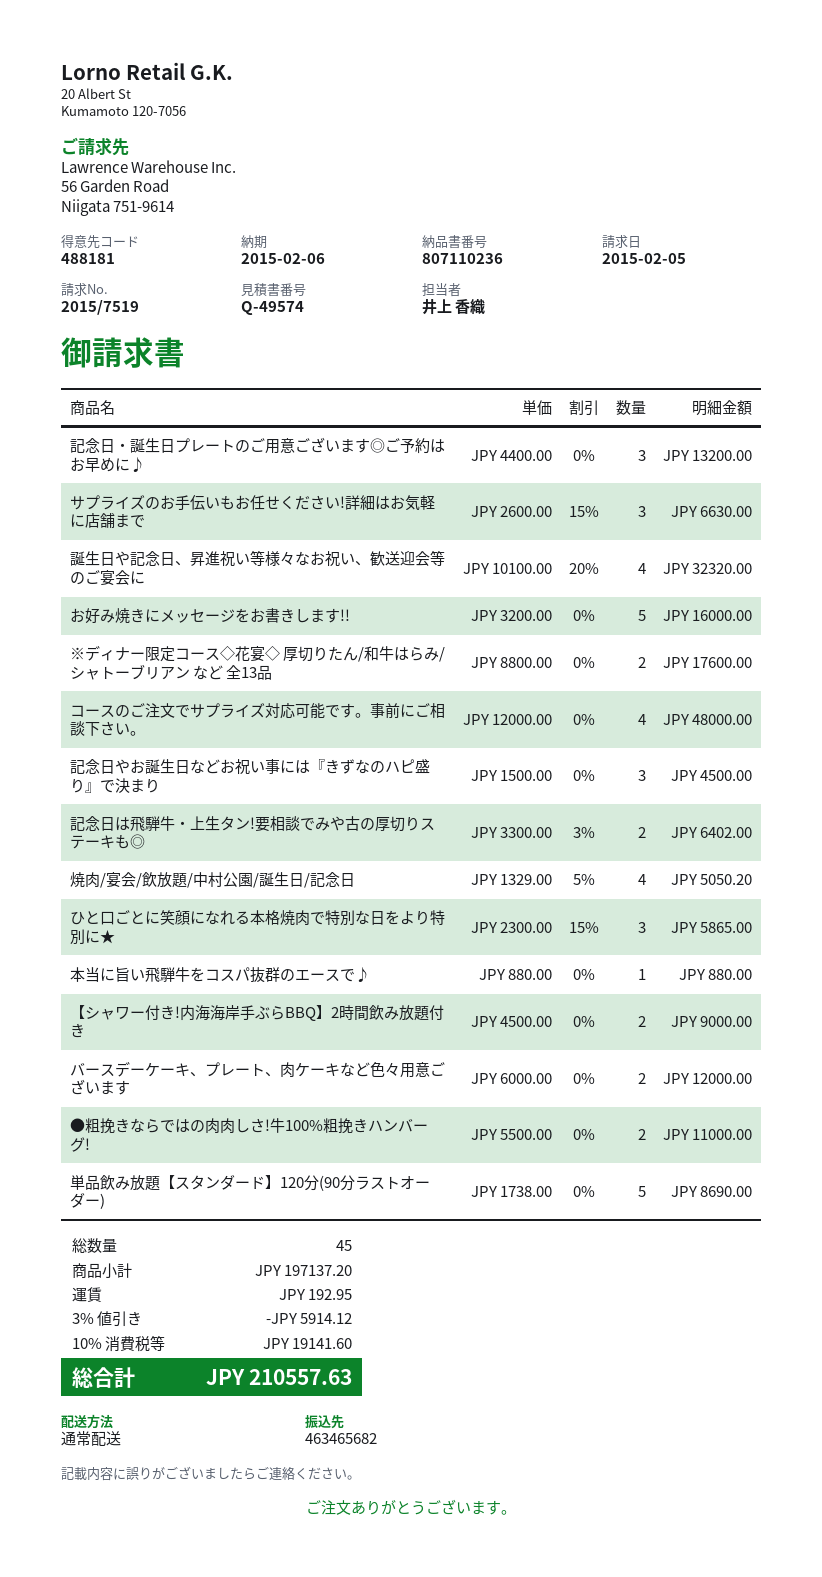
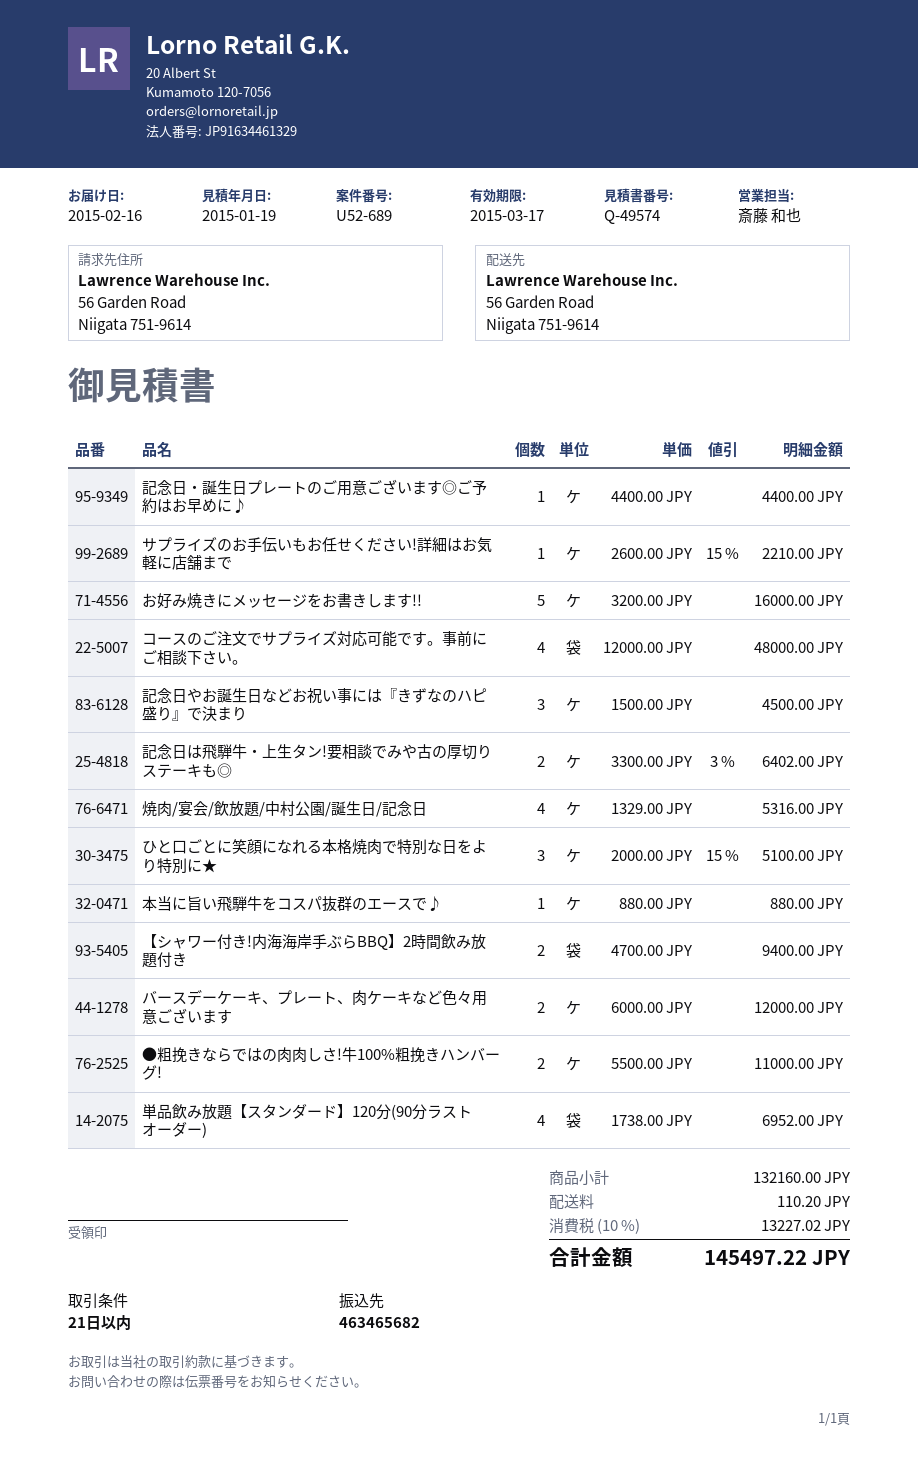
delivery date: 2015-02-06 -> 2015-02-16
sales rep: 井上 香織 -> 斎藤 和也
記念日・誕生日プレートのご用意ございます◎ご予約はお早めに♪: 3 x 4400.00 = 13200.00 -> 1 x 4400.00 = 4400.00
サプライズのお手伝いもお任せください!詳細はお気軽に店舗まで: 3 x 2600.00 - 15% = 6630.00 -> 1 x 2600.00 - 15% = 2210.00
誕生日や記念日、昇進祝い等様々なお祝い、歓送迎会等のご宴会に: 4 x 10100.00 - 20% = 32320.00 -> none
※ディナー限定コース◇花宴◇ 厚切りたん/和牛はらみ/シャトーブリアン など 全13品: 2 x 8800.00 = 17600.00 -> none
焼肉/宴会/飲放題/中村公園/誕生日/記念日: 4 x 1329.00 - 5% = 5050.20 -> 4 x 1329.00 = 5316.00
ひと口ごとに笑顔になれる本格焼肉で特別な日をより特別に★: 3 x 2300.00 - 15% = 5865.00 -> 3 x 2000.00 - 15% = 5100.00
【シャワー付き!内海海岸手ぶらBBQ】2時間飲み放題付き: 2 x 4500.00 = 9000.00 -> 2 x 4700.00 = 9400.00
単品飲み放題【スタンダード】120分(90分ラストオーダー): 5 x 1738.00 = 8690.00 -> 4 x 1738.00 = 6952.00
subtotal: 197137.20 -> 132160.00
discount: 3% = 5914.12 -> none
shipping: 192.95 -> 110.20
tax: 10% = 19141.60 -> 10% = 13227.02
total: 210557.63 -> 145497.22

